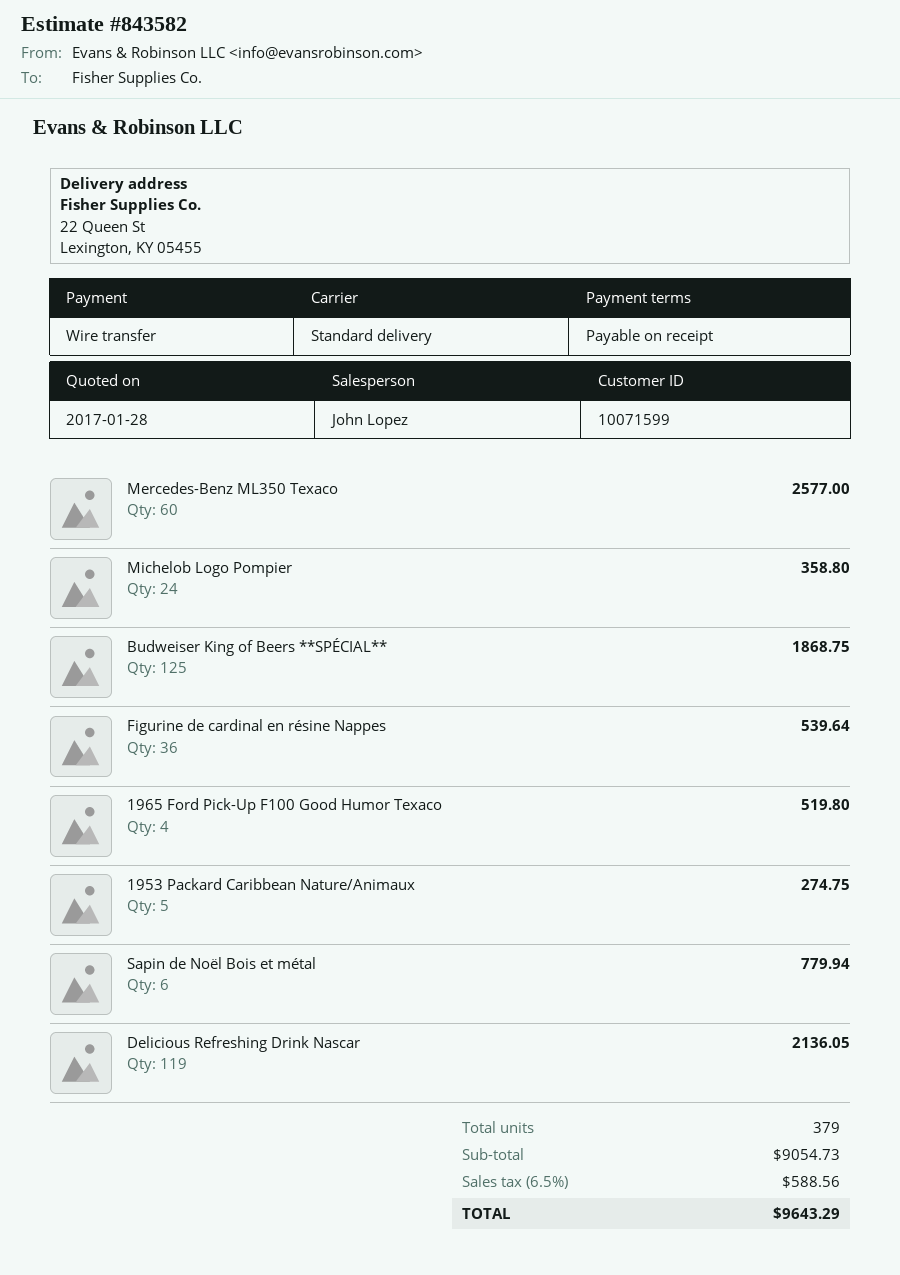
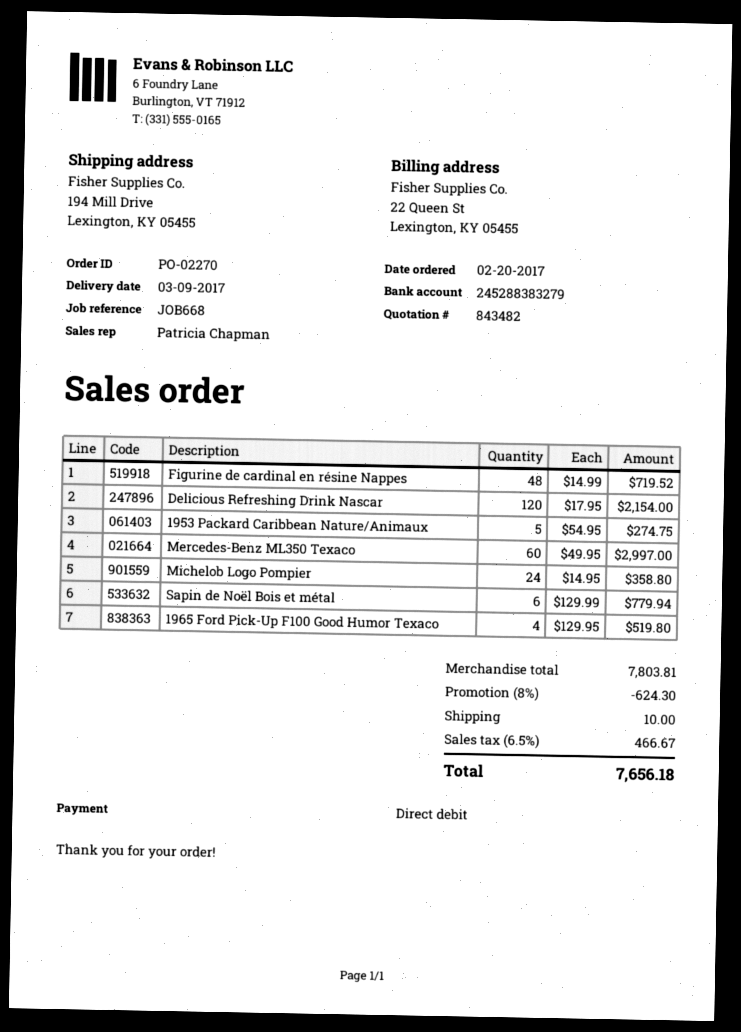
quote number: 843582 -> 843482
sales rep: John Lopez -> Patricia Chapman
payment method: bank transfer -> direct debit
ship to: 22 Queen St, Lexington, KY 05455 -> 194 Mill Drive, Lexington, KY 05455
Mercedes-Benz ML350 Texaco: 60 for 2577.00 -> 60 for 2997.00
Budweiser King of Beers **SPÉCIAL**: 125 for 1868.75 -> none
Figurine de cardinal en résine Nappes: 36 for 539.64 -> 48 for 719.52
Delicious Refreshing Drink Nascar: 119 for 2136.05 -> 120 for 2154.00
subtotal: 9054.73 -> 7803.81
discount: none -> 8% = 624.30
shipping: none -> 10.00
tax: 6.5% = 588.56 -> 6.5% = 466.67
total: 9643.29 -> 7656.18

